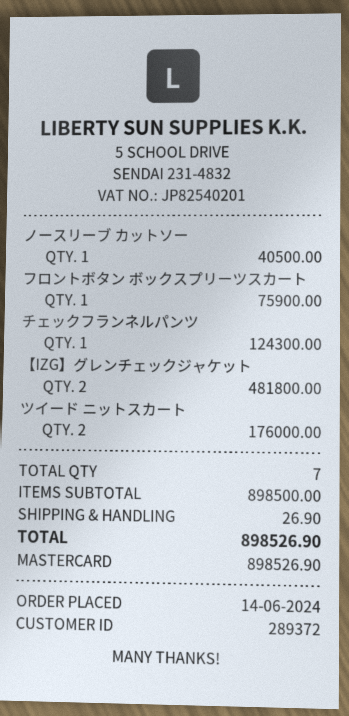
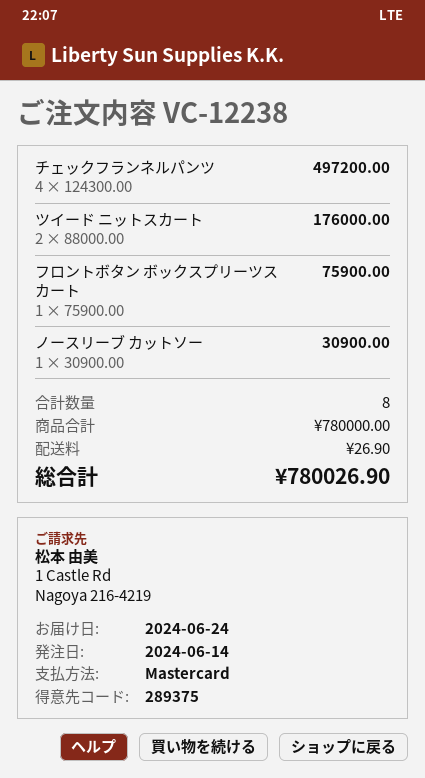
customer number: 289372 -> 289375
ノースリーブ カットソー: 1 for 40500.00 -> 1 for 30900.00
チェックフランネルパンツ: 1 for 124300.00 -> 4 for 497200.00
【IZG】グレンチェックジャケット: 2 for 481800.00 -> none
total quantity: 7 -> 8
subtotal: 898500.00 -> 780000.00
total: 898526.90 -> 780026.90

